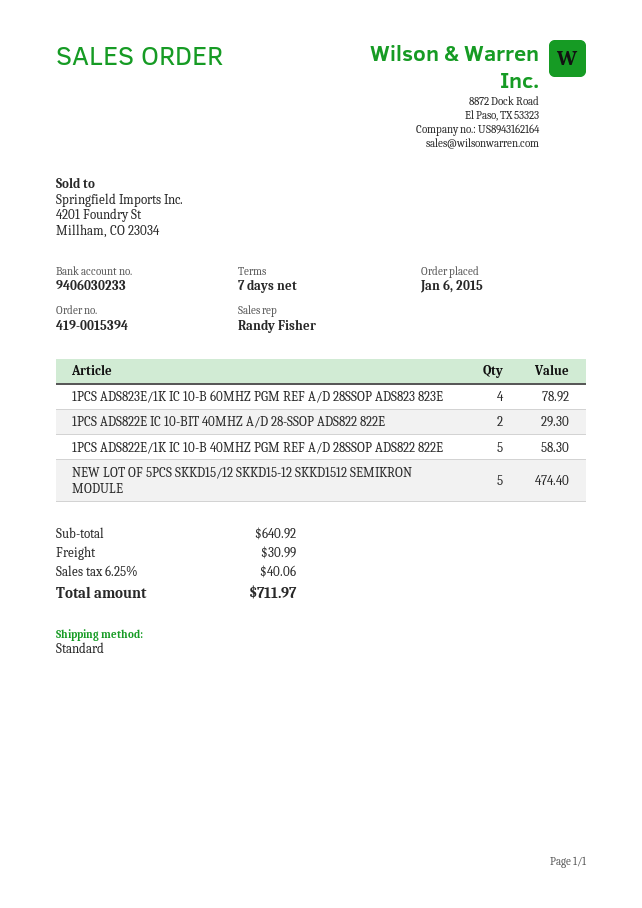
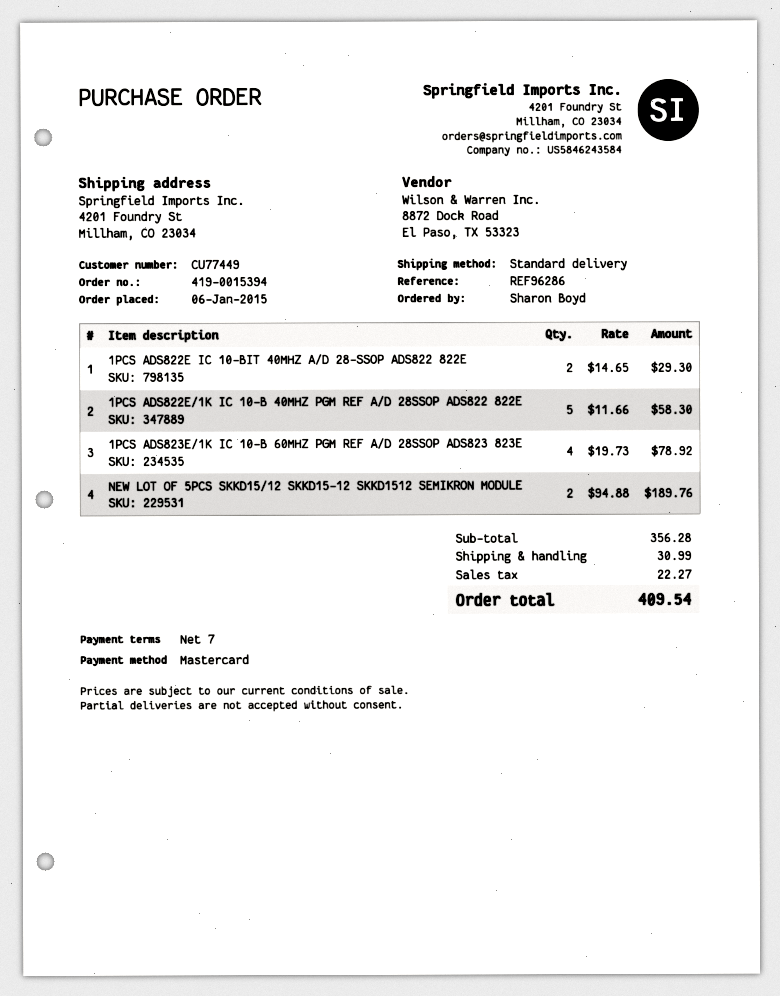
NEW LOT OF 5PCS SKKD15/12 SKKD15-12 SKKD1512 SEMIKRON MODULE: 5 for 474.40 -> 2 for 189.76
subtotal: 640.92 -> 356.28
tax: 40.06 -> 22.27
total: 711.97 -> 409.54

